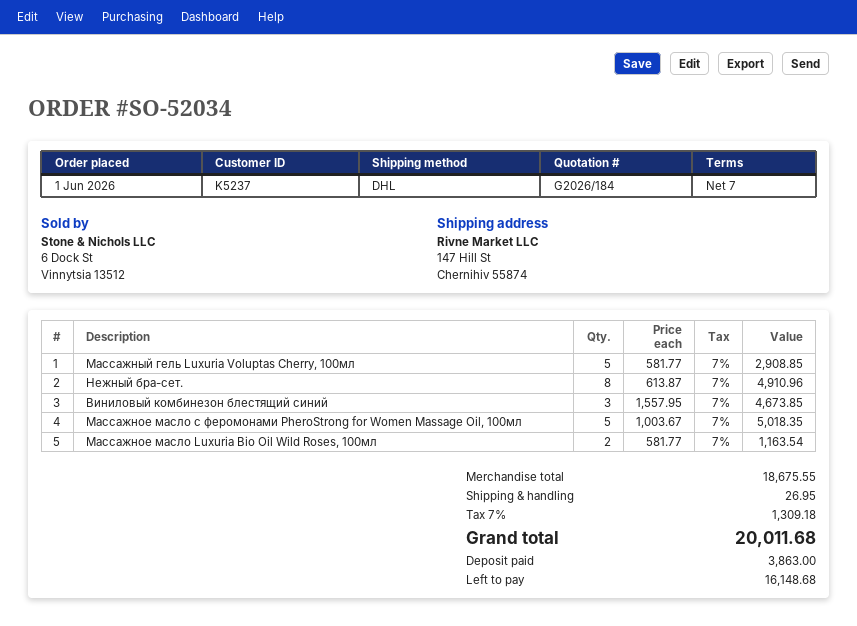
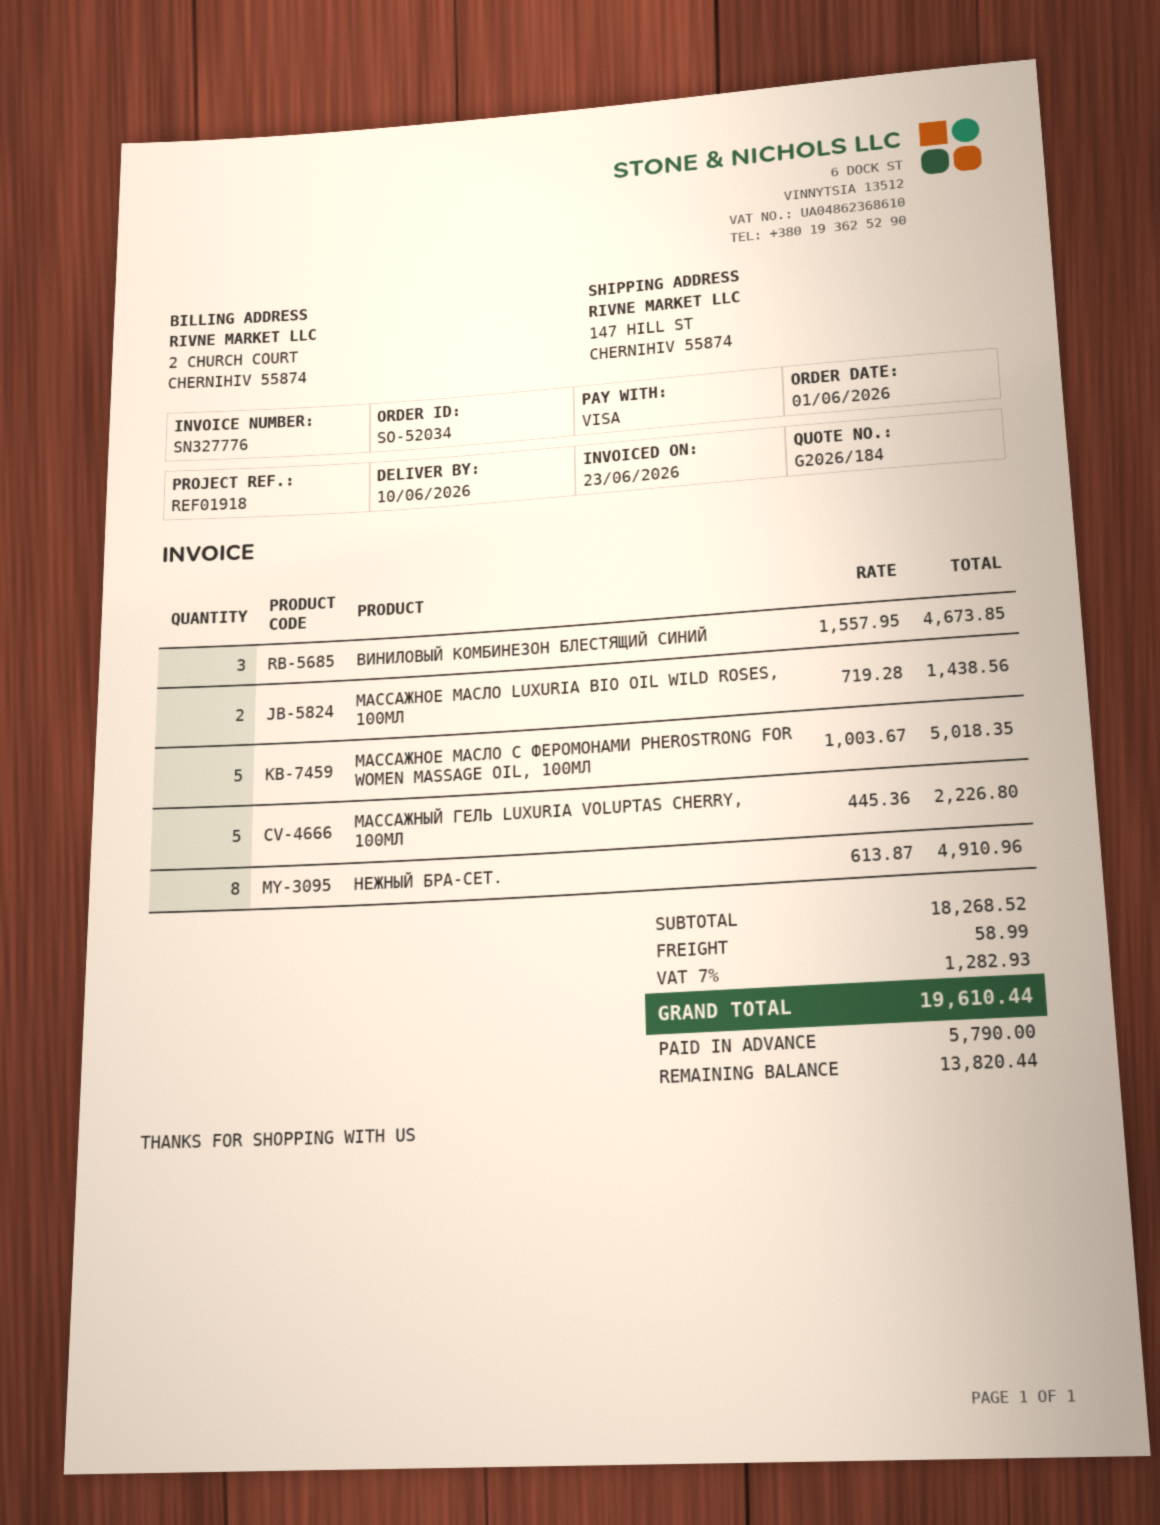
Массажный гель Luxuria Voluptas Cherry, 100мл: 5 x 581.77 = 2908.85 -> 5 x 445.36 = 2226.80
Массажное масло Luxuria Bio Oil Wild Roses, 100мл: 2 x 581.77 = 1163.54 -> 2 x 719.28 = 1438.56
subtotal: 18675.55 -> 18268.52
shipping: 26.95 -> 58.99
tax: 7% = 1309.18 -> 7% = 1282.93
total: 20011.68 -> 19610.44
deposit: 3863.00 -> 5790.00
balance: 16148.68 -> 13820.44

